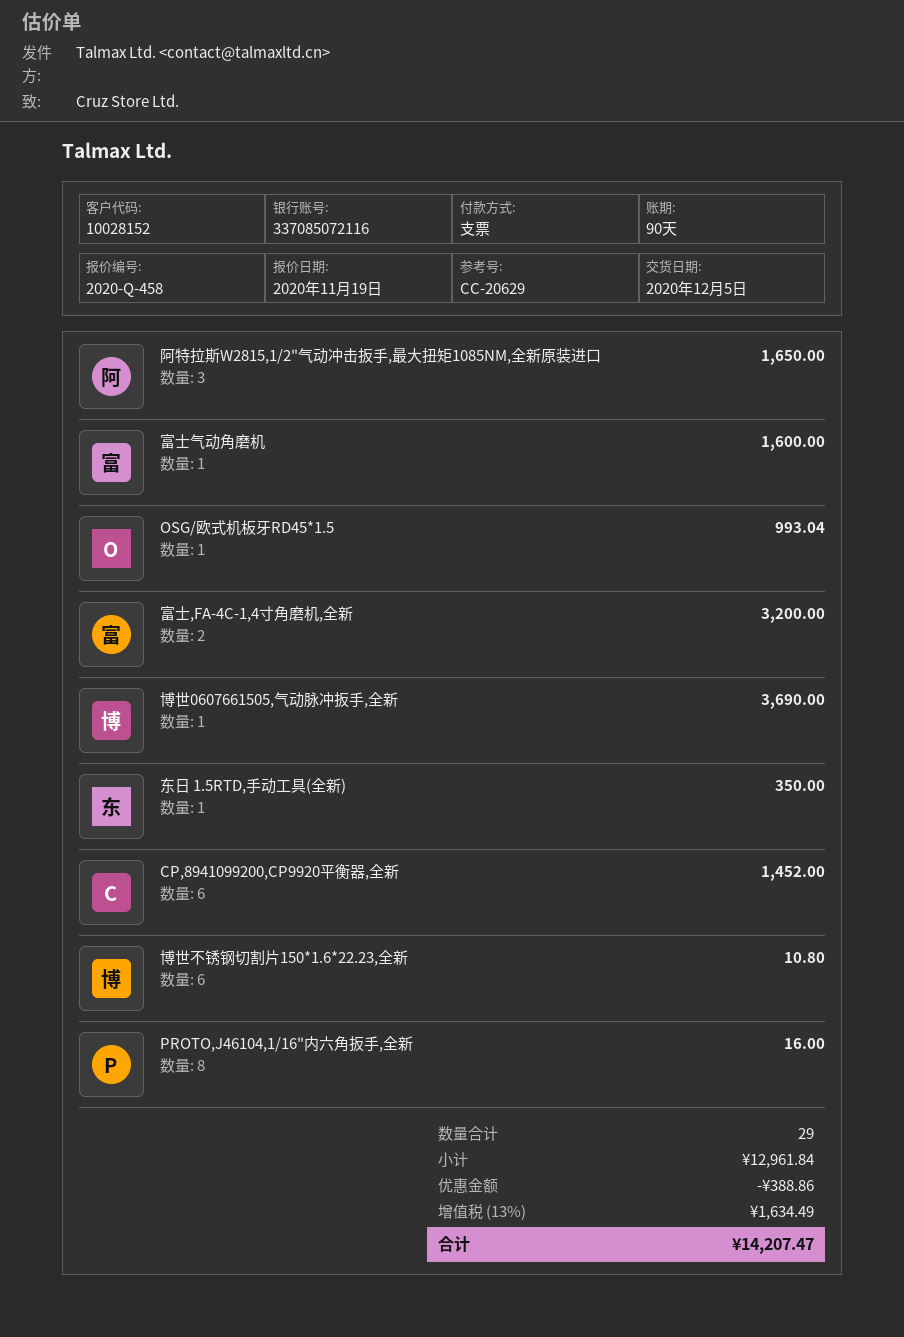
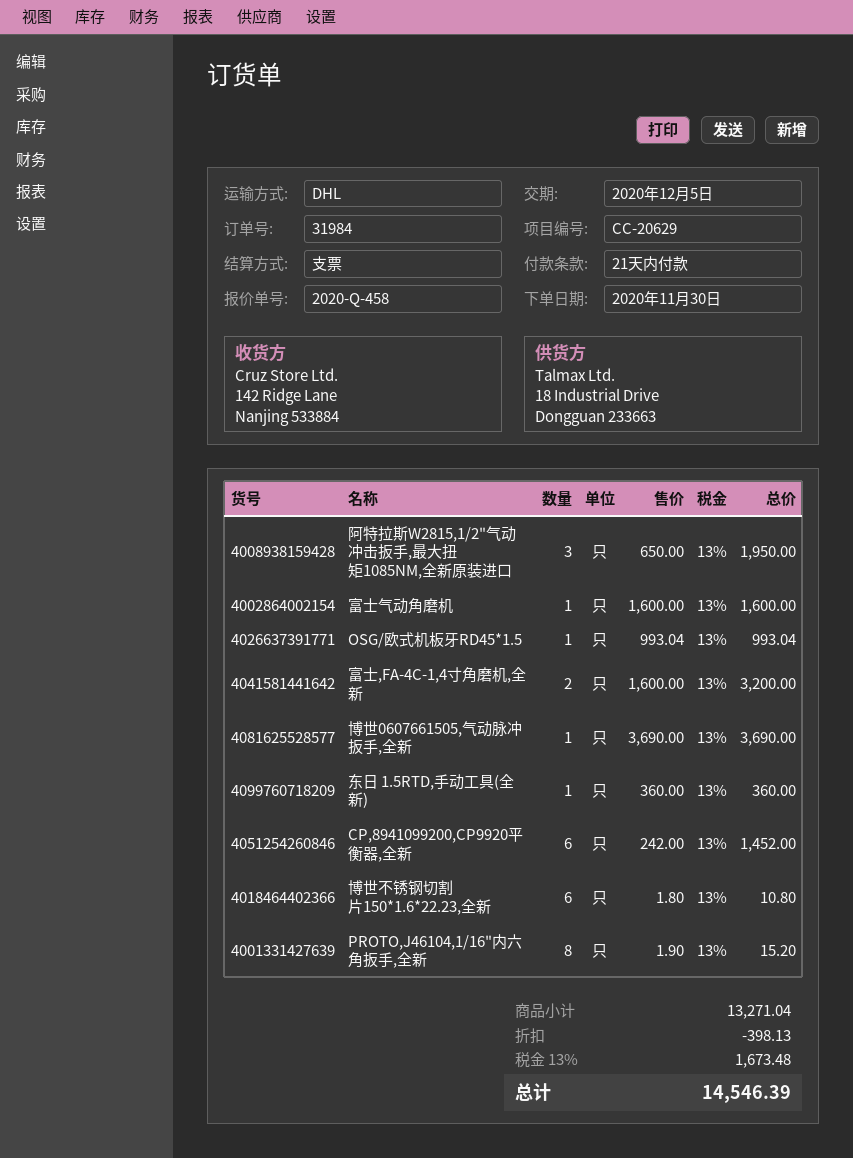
payment terms: 90 days -> 21 days
阿特拉斯W2815,1/2"气动冲击扳手,最大扭矩1085NM,全新原装进口: 3 for 1650.00 -> 3 for 1950.00
东日 1.5RTD,手动工具(全新): 1 for 350.00 -> 1 for 360.00
PROTO,J46104,1/16"内六角扳手,全新: 8 for 16.00 -> 8 for 15.20
subtotal: 12961.84 -> 13271.04
discount: 388.86 -> 398.13
tax: 13% = 1634.49 -> 13% = 1673.48
total: 14207.47 -> 14546.39

